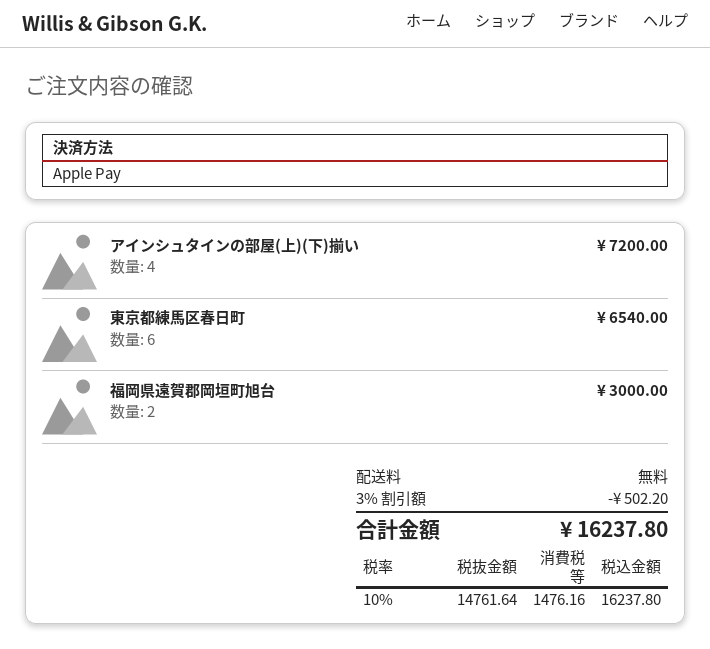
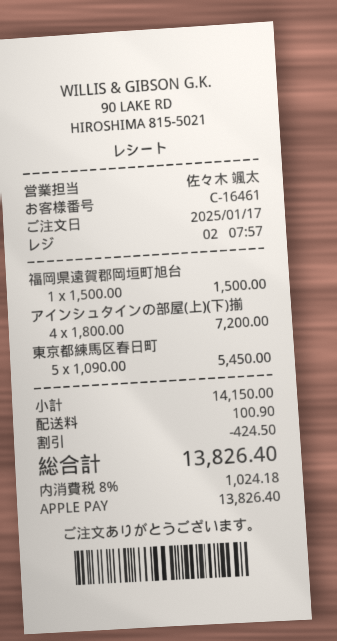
東京都練馬区春日町: 6 for 6540.00 -> 5 for 5450.00
福岡県遠賀郡岡垣町旭台: 2 for 3000.00 -> 1 for 1500.00
discount: 502.20 -> 424.50
shipping: 0.00 -> 100.90
tax: 10% = 1476.16 -> 8% = 1024.18
total: 16237.80 -> 13826.40

